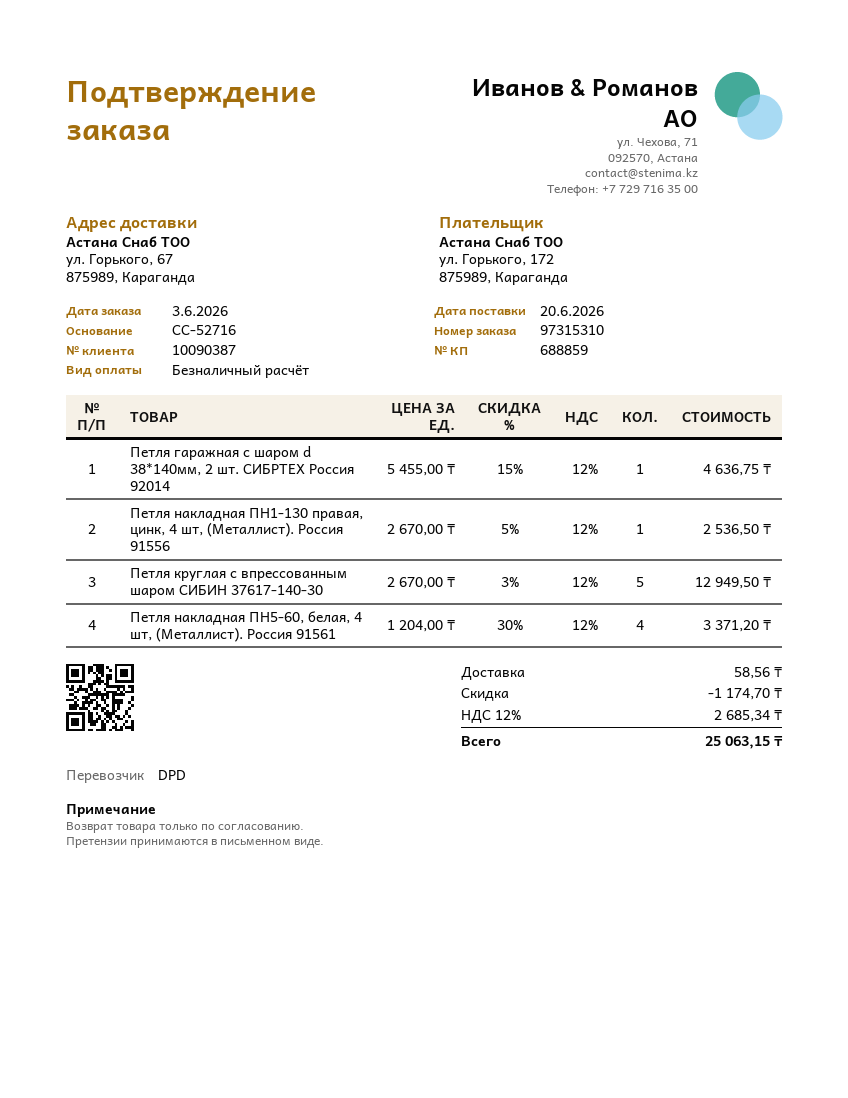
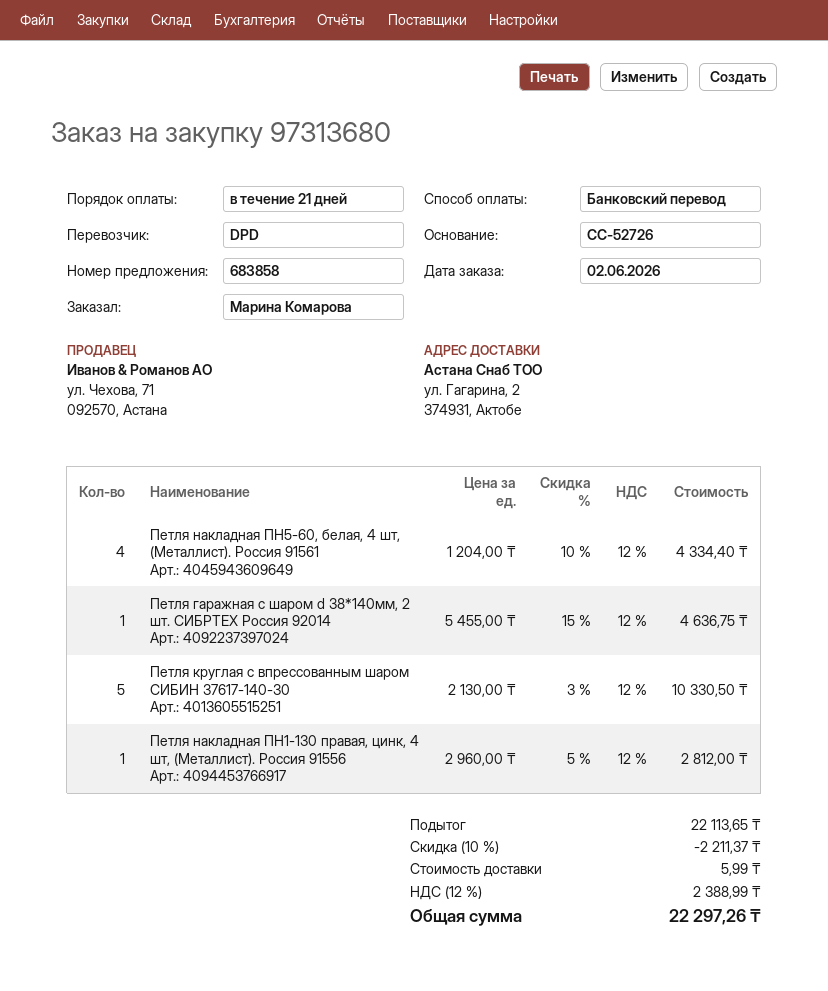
quote number: 688859 -> 683858
order number: 97315310 -> 97313680
order date: 2026-06-03 -> 2026-06-02
reference: CC-52716 -> CC-52726
ship to: ул. Горького, 67, 875989, Караганда -> ул. Гагарина, 2, 374931, Актобе
Петля накладная ПН1-130 правая, цинк, 4 шт, (Металлист). Россия 91556: 1 x 2670.00 - 5% = 2536.50 -> 1 x 2960.00 - 5% = 2812.00
Петля круглая с впрессованным шаром СИБИН 37617-140-30: 5 x 2670.00 - 3% = 12949.50 -> 5 x 2130.00 - 3% = 10330.50
Петля накладная ПН5-60, белая, 4 шт, (Металлист). Россия 91561: 4 x 1204.00 - 30% = 3371.20 -> 4 x 1204.00 - 10% = 4334.40
discount: 1174.70 -> 2211.37
shipping: 58.56 -> 5.99
tax: 12% = 2685.34 -> 12% = 2388.99
total: 25063.15 -> 22297.26

